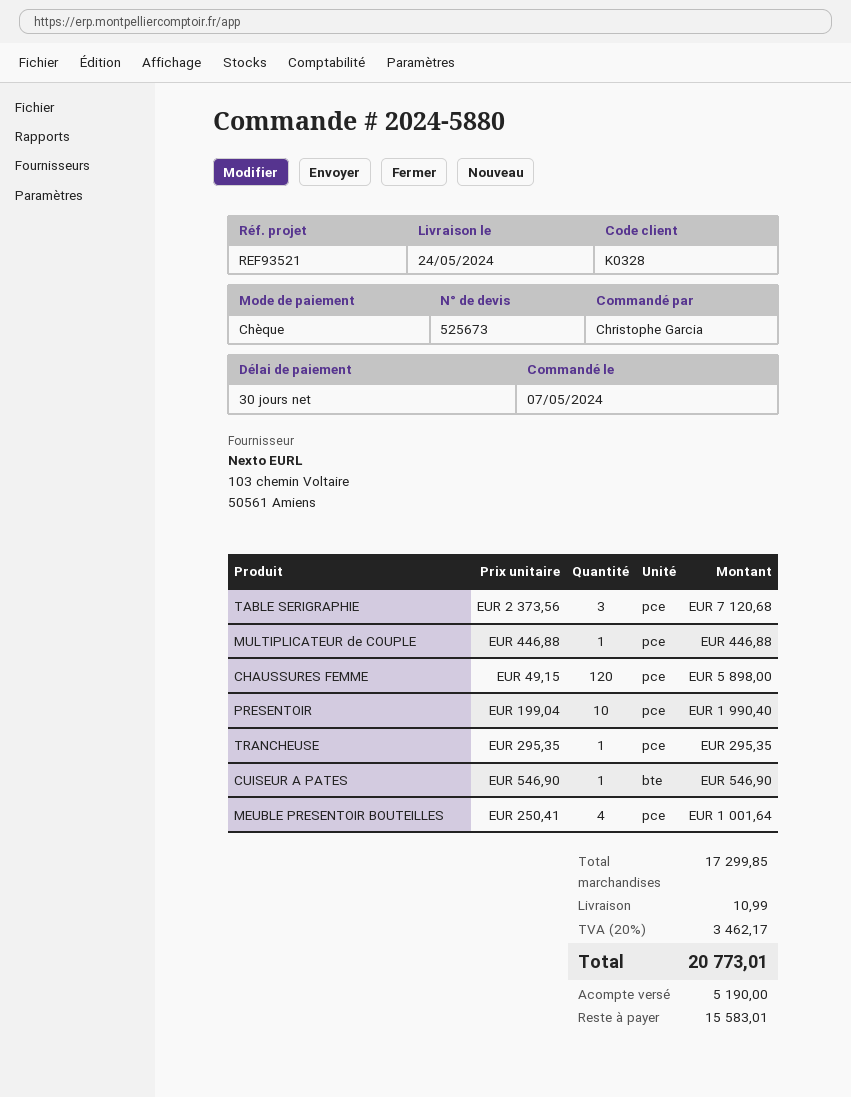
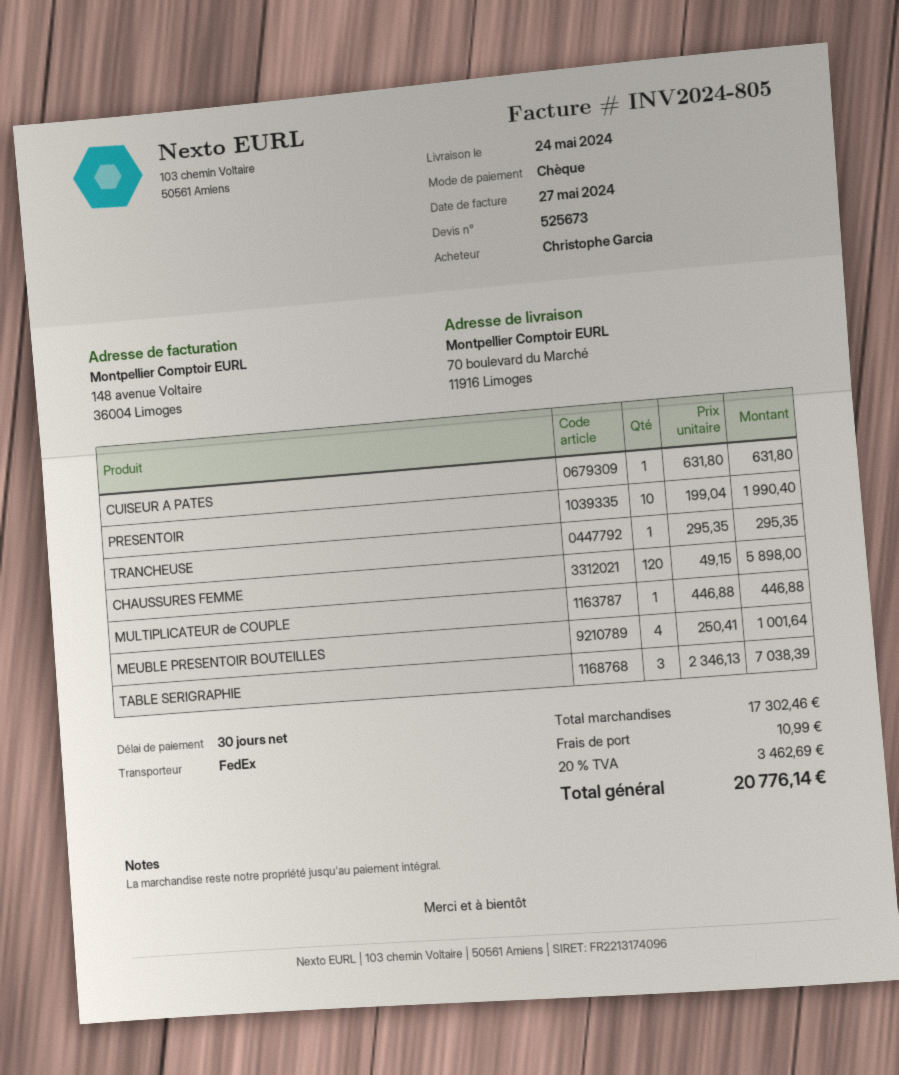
TABLE SERIGRAPHIE: 3 x 2373.56 = 7120.68 -> 3 x 2346.13 = 7038.39
CUISEUR A PATES: 1 x 546.90 = 546.90 -> 1 x 631.80 = 631.80
subtotal: 17299.85 -> 17302.46
tax: 20% = 3462.17 -> 20% = 3462.69
total: 20773.01 -> 20776.14

